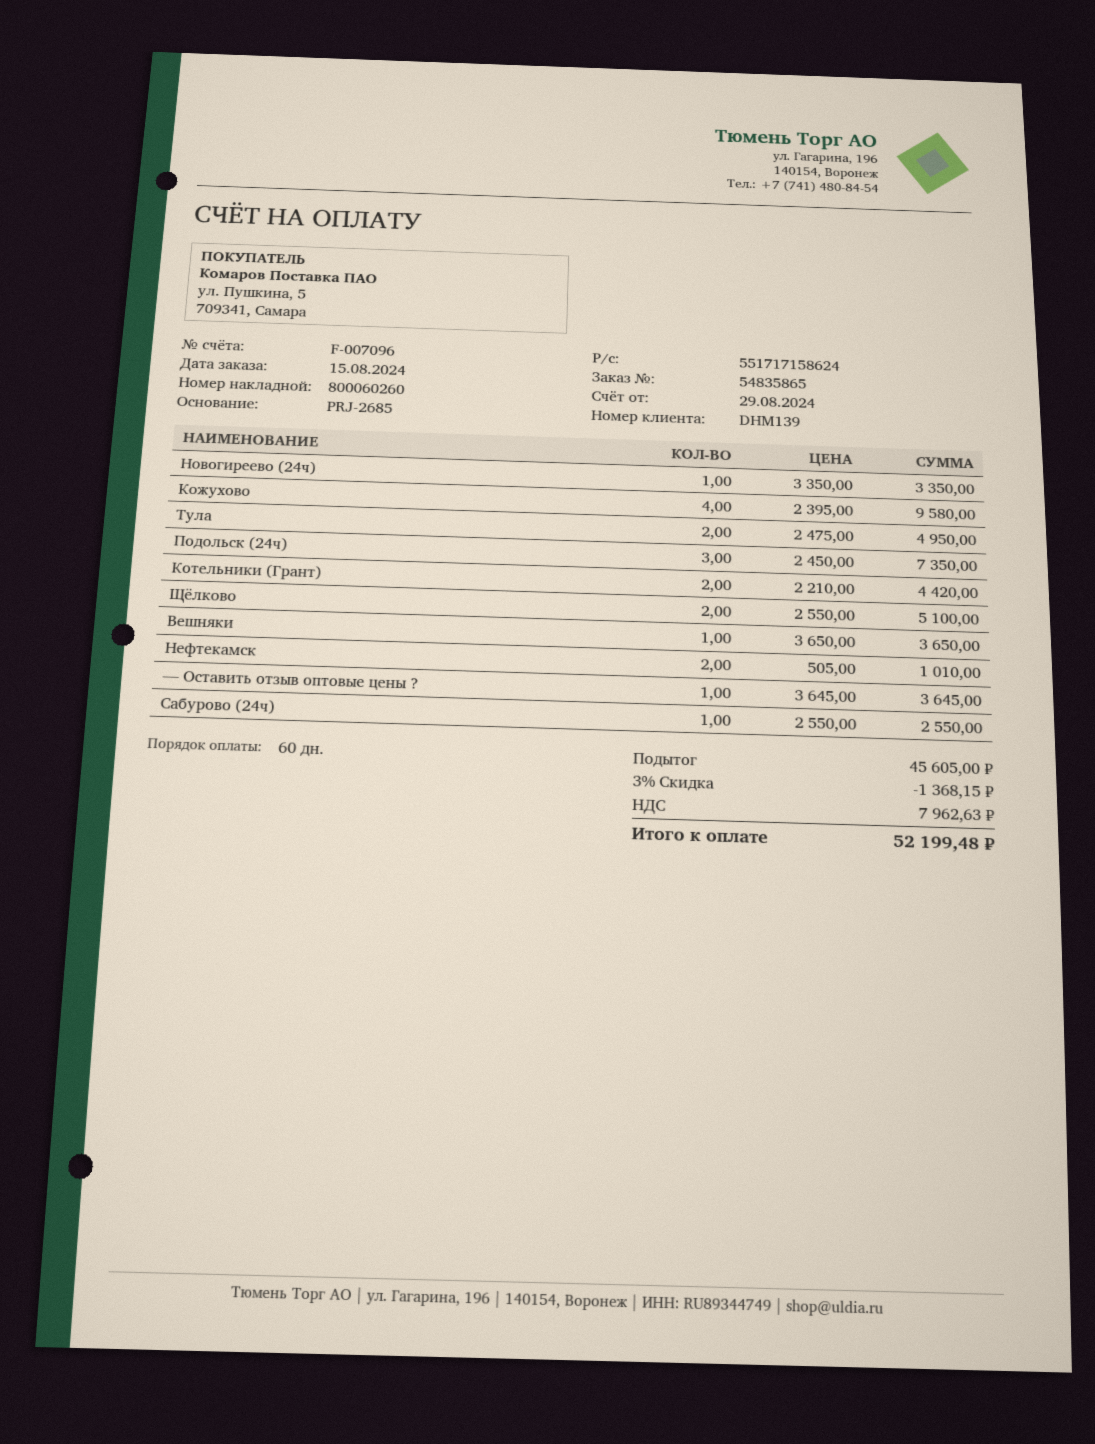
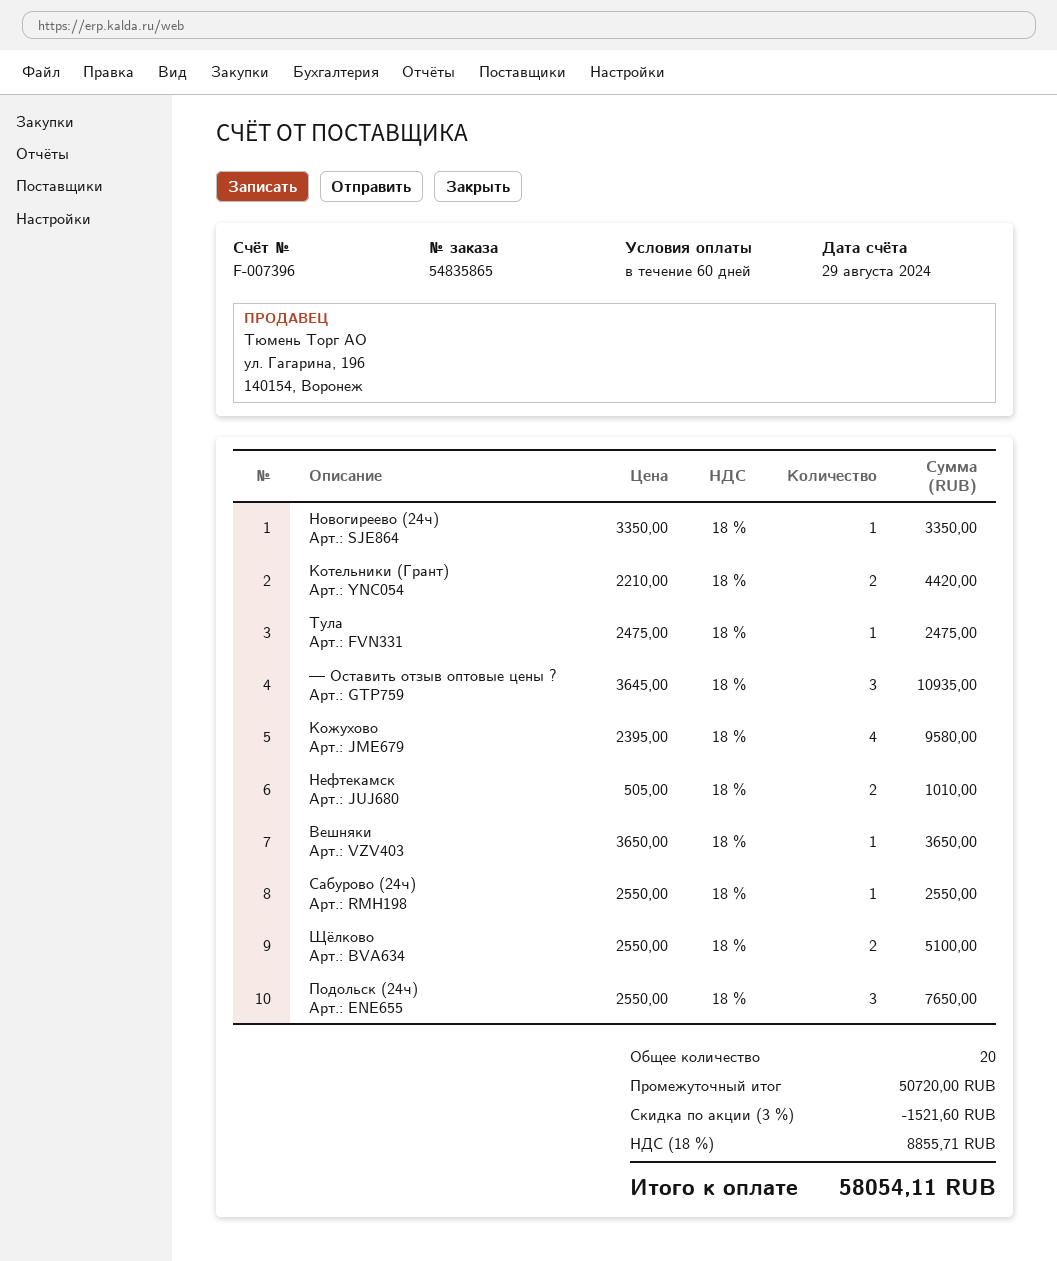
invoice number: F-007096 -> F-007396
Тула: 2 x 2475.00 = 4950.00 -> 1 x 2475.00 = 2475.00
Подольск (24ч): 3 x 2450.00 = 7350.00 -> 3 x 2550.00 = 7650.00
— Оставить отзыв оптовые цены ?: 1 x 3645.00 = 3645.00 -> 3 x 3645.00 = 10935.00
subtotal: 45605.00 -> 50720.00
discount: 3% = 1368.15 -> 3% = 1521.60
tax: 7962.63 -> 8855.71
total: 52199.48 -> 58054.11

